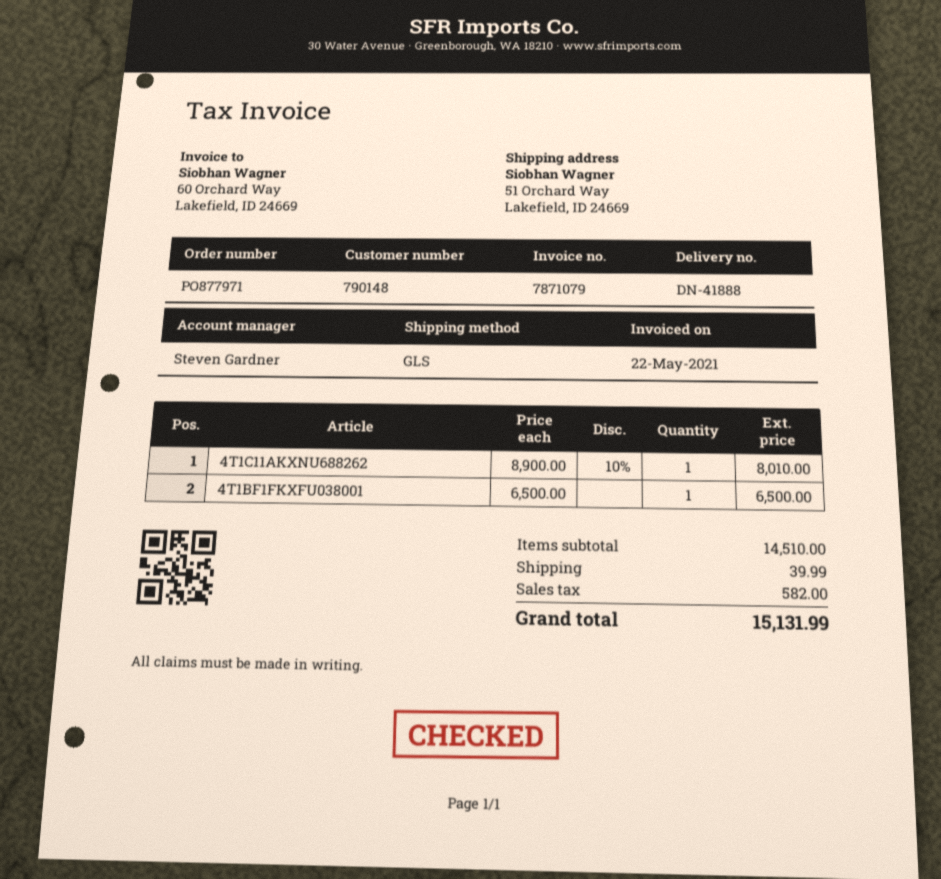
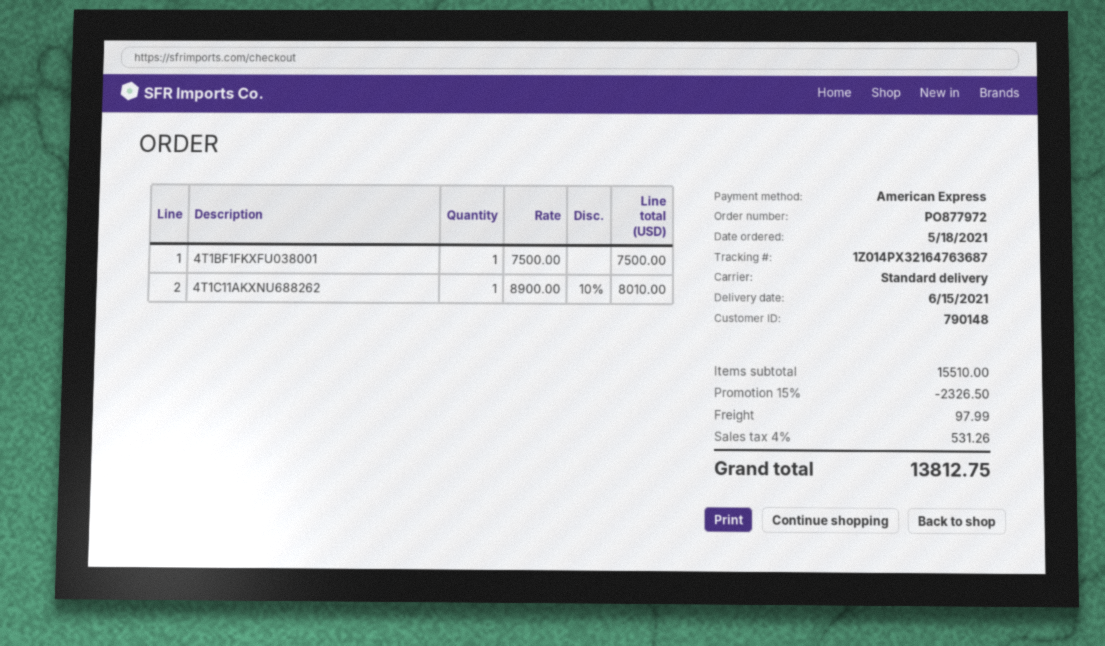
order number: PO877971 -> PO877972
shipping method: GLS -> standard
4T1BF1FKXFU038001: 1 x 6500.00 = 6500.00 -> 1 x 7500.00 = 7500.00
subtotal: 14510.00 -> 15510.00
discount: none -> 15% = 2326.50
shipping: 39.99 -> 97.99
tax: 582.00 -> 531.26
total: 15131.99 -> 13812.75

